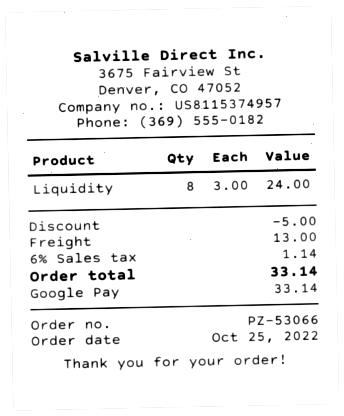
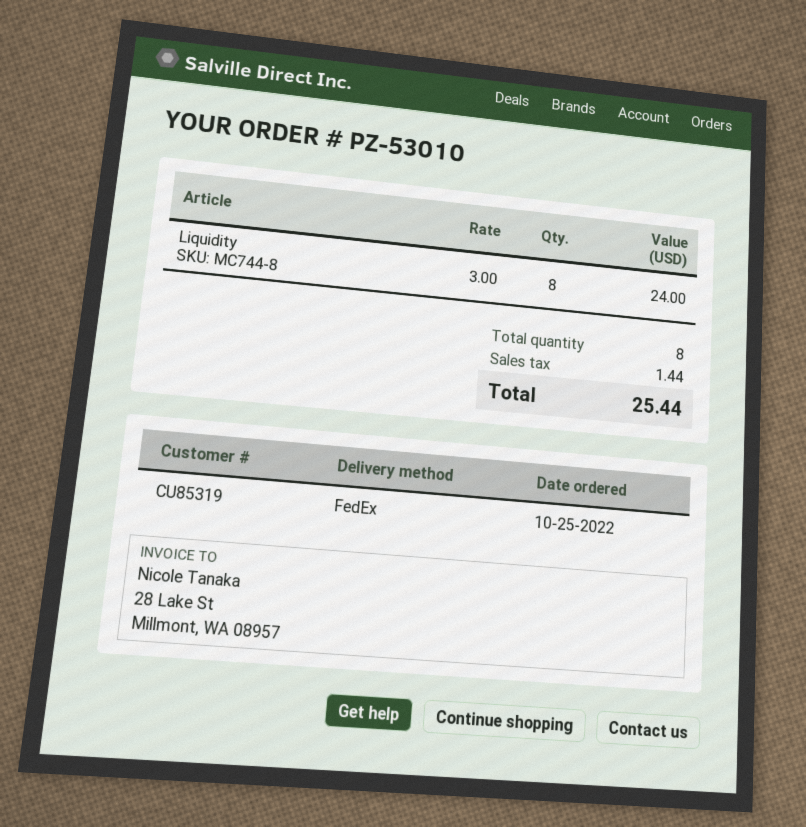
order number: PZ-53066 -> PZ-53010
discount: 5.00 -> none
shipping: 13.00 -> none
tax: 1.14 -> 1.44
total: 33.14 -> 25.44

